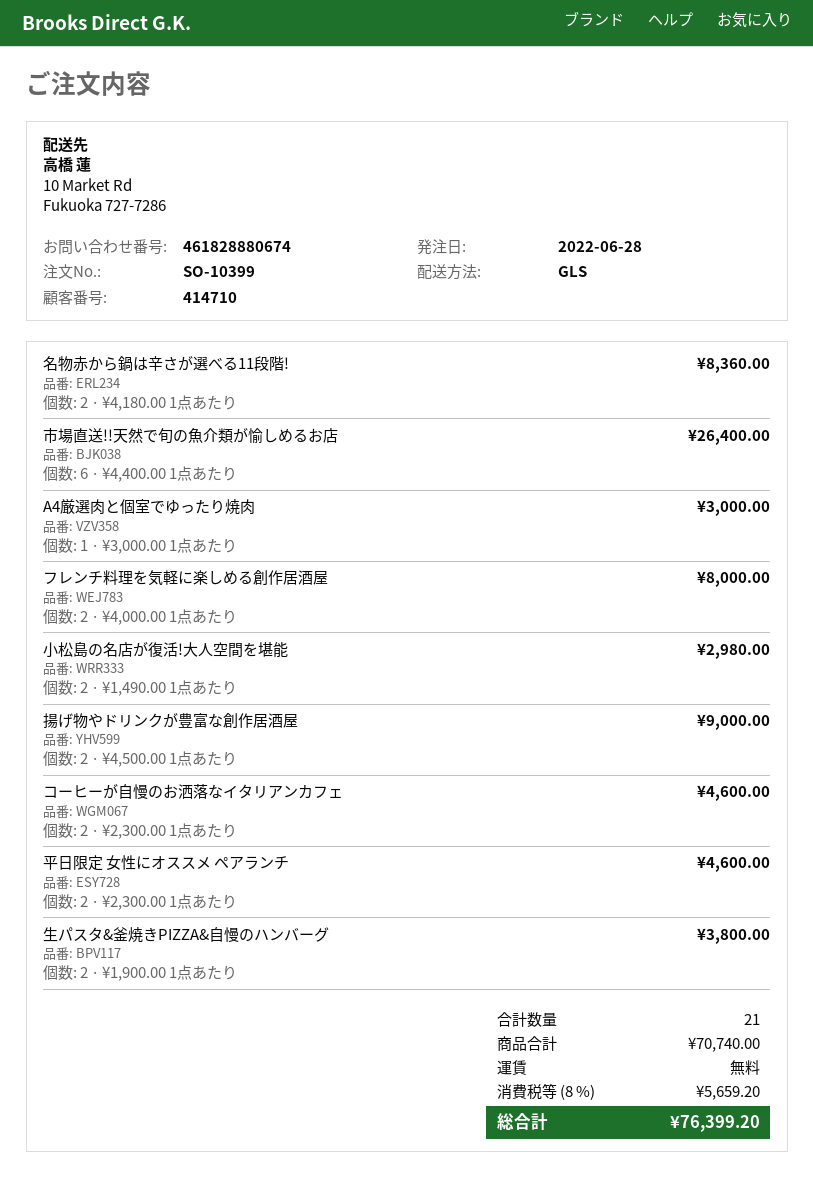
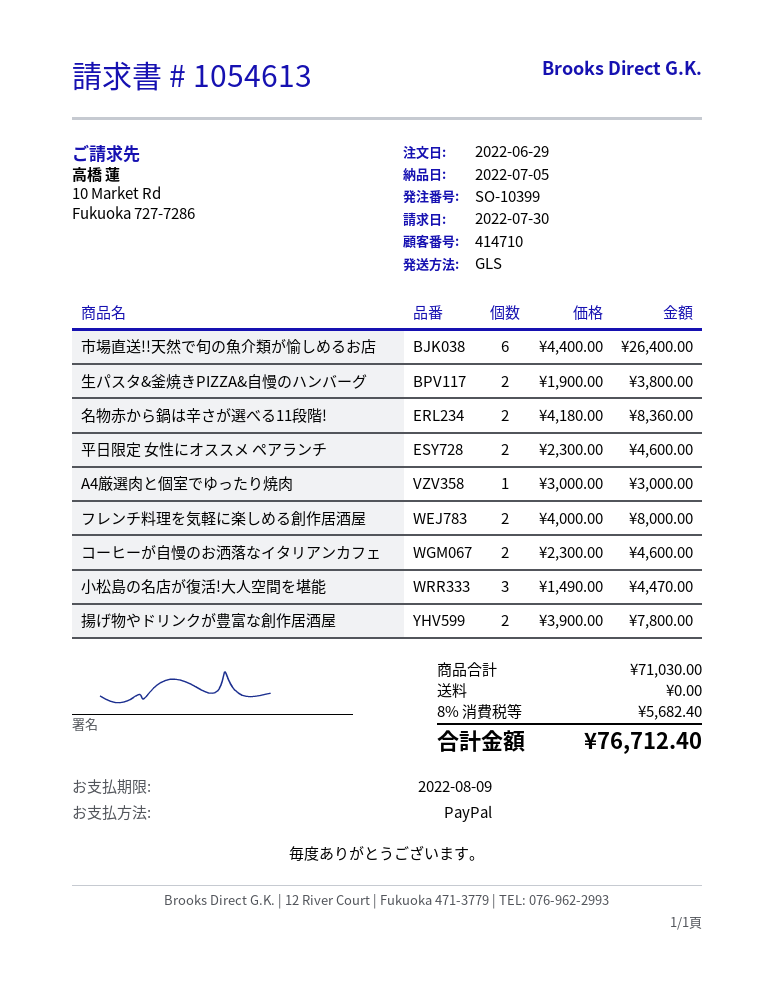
order date: 2022-06-28 -> 2022-06-29
小松島の名店が復活!大人空間を堪能: 2 x 1490.00 = 2980.00 -> 3 x 1490.00 = 4470.00
揚げ物やドリンクが豊富な創作居酒屋: 2 x 4500.00 = 9000.00 -> 2 x 3900.00 = 7800.00
subtotal: 70740.00 -> 71030.00
tax: 8% = 5659.20 -> 8% = 5682.40
total: 76399.20 -> 76712.40

